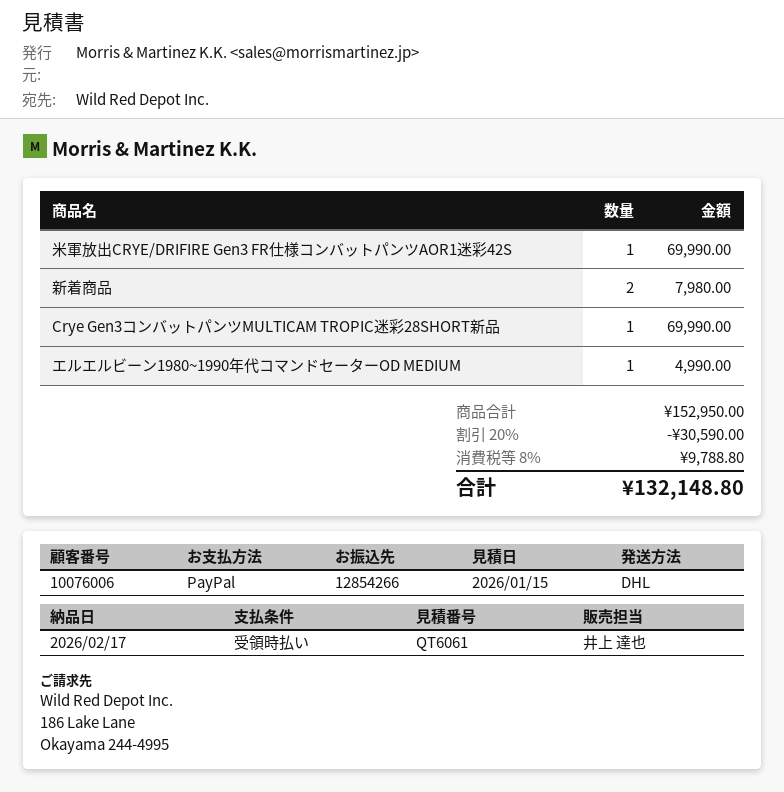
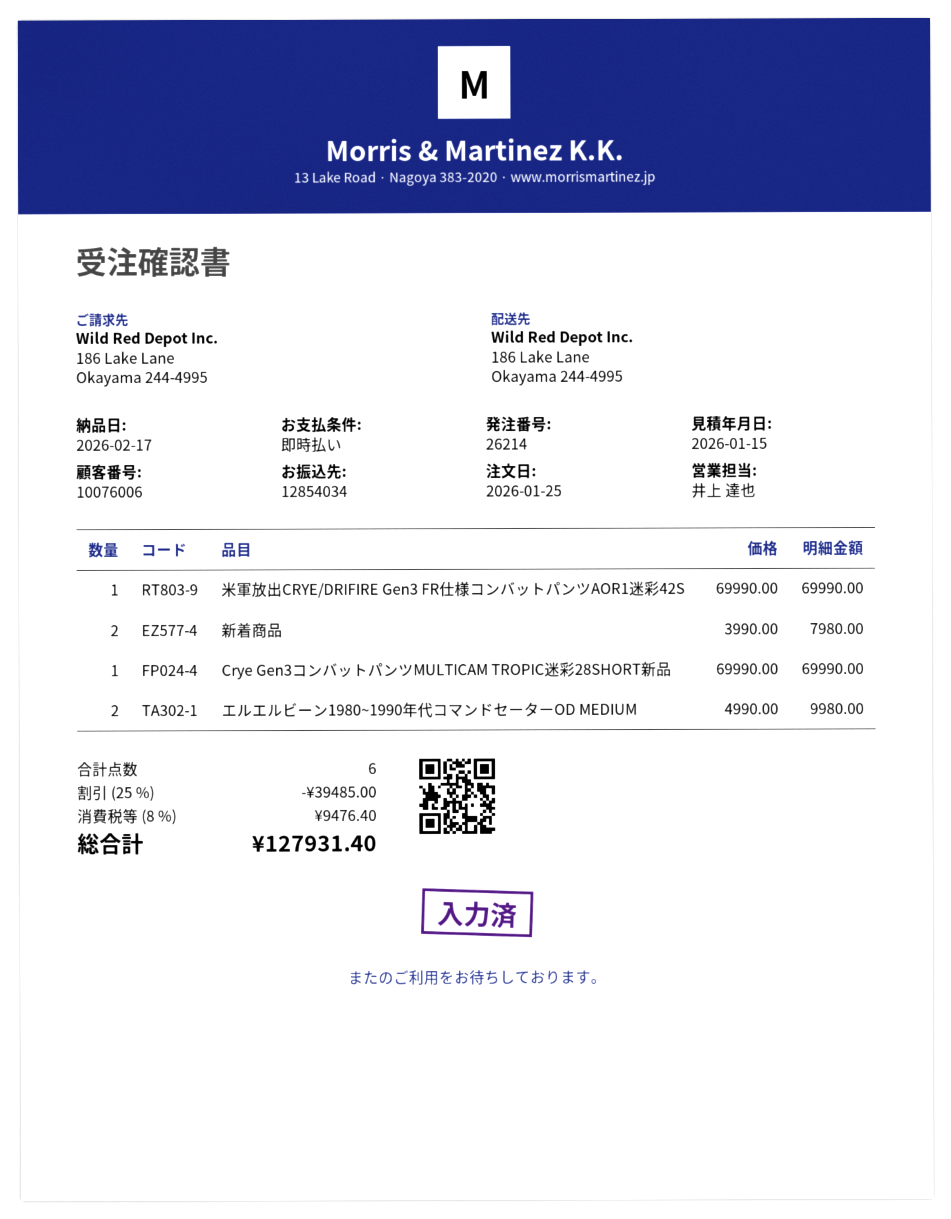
bank account: 12854266 -> 12854034
エルエルビーン1980~1990年代コマンドセーターOD MEDIUM: 1 for 4990.00 -> 2 for 9980.00
discount: 20% = 30590.00 -> 25% = 39485.00
tax: 8% = 9788.80 -> 8% = 9476.40
total: 132148.80 -> 127931.40

